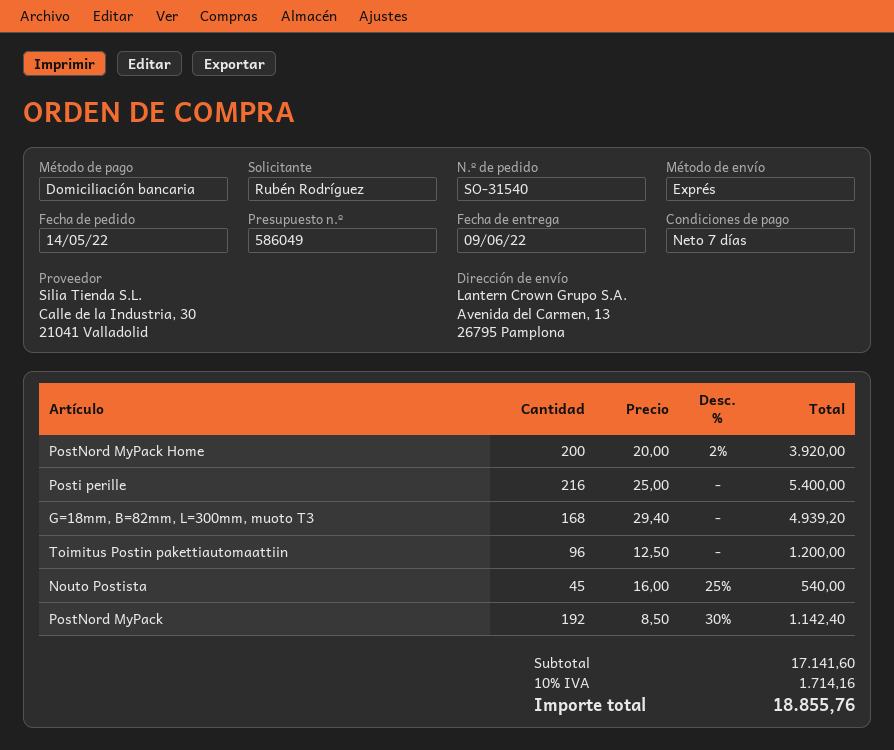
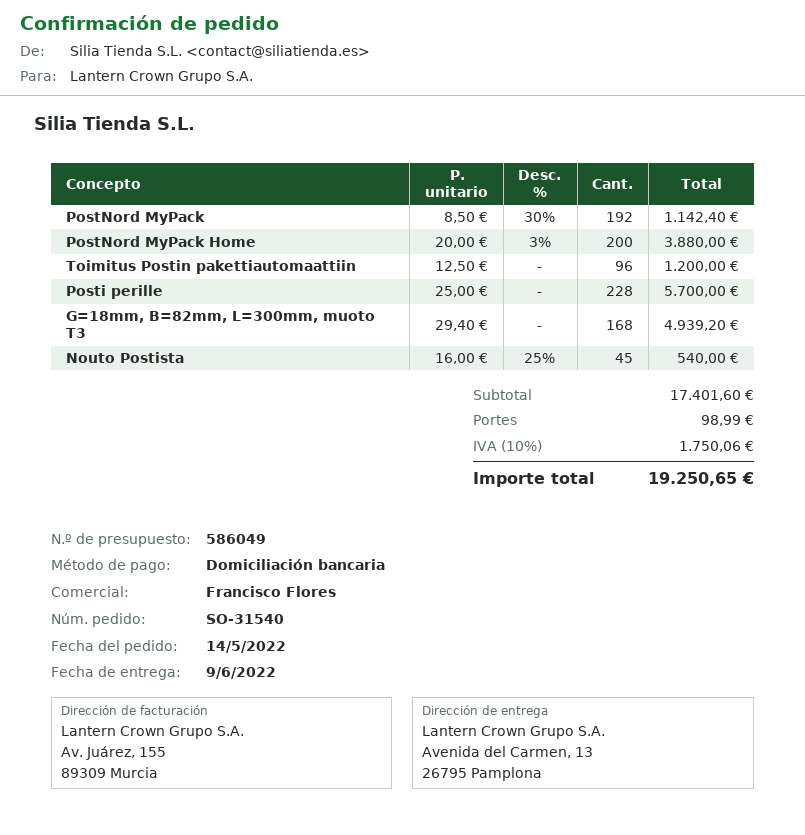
PostNord MyPack Home: 200 x 20.00 - 2% = 3920.00 -> 200 x 20.00 - 3% = 3880.00
Posti perille: 216 x 25.00 = 5400.00 -> 228 x 25.00 = 5700.00
subtotal: 17141.60 -> 17401.60
shipping: none -> 98.99
tax: 10% = 1714.16 -> 10% = 1750.06
total: 18855.76 -> 19250.65

